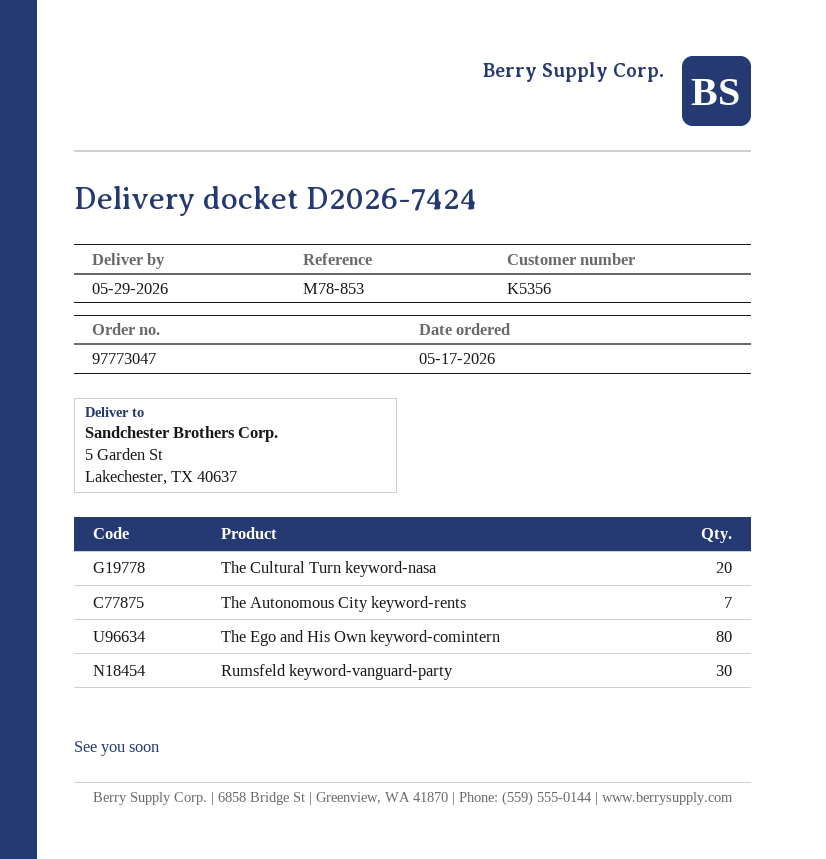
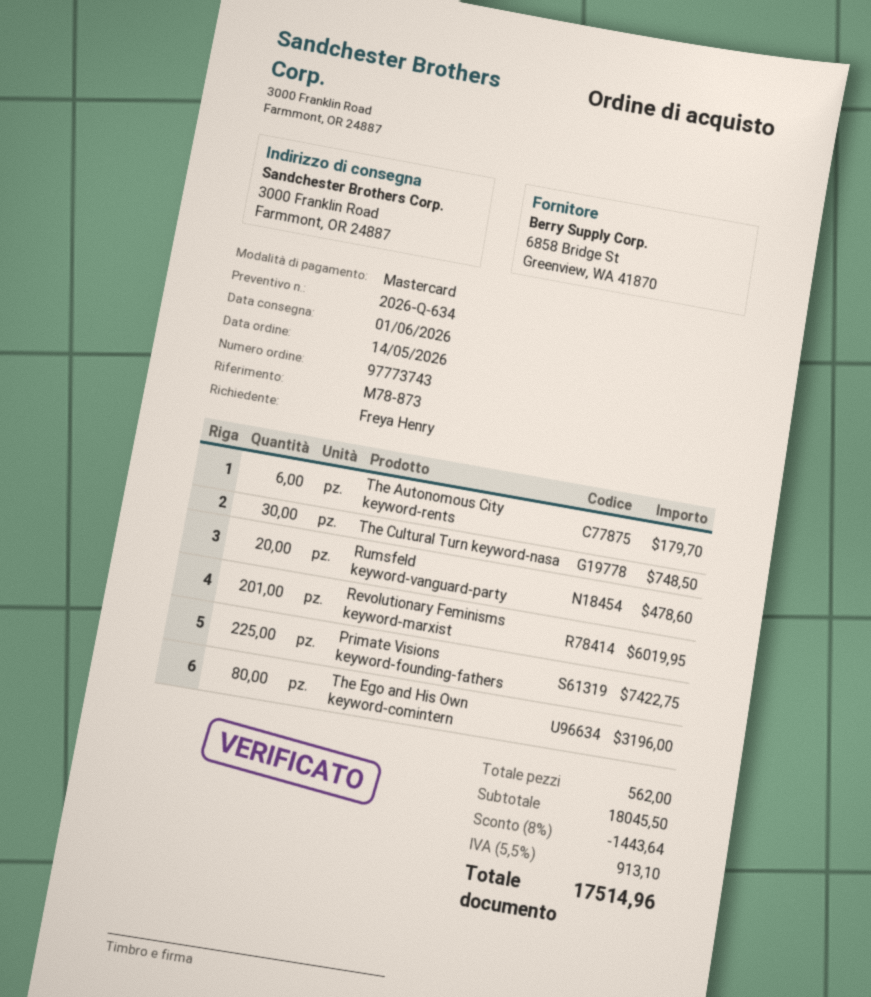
order number: 97773047 -> 97773743
order date: 2026-05-17 -> 2026-05-14
delivery date: 2026-05-29 -> 2026-06-01
reference: M78-853 -> M78-873
ship to: 5 Garden St, Lakechester, TX 40637 -> 3000 Franklin Road, Farmmont, OR 24887
The Cultural Turn keyword-nasa: 20 -> 30
The Autonomous City keyword-rents: 7 -> 6
Rumsfeld keyword-vanguard-party: 30 -> 20
Revolutionary Feminisms keyword-marxist: none -> 201
Primate Visions keyword-founding-fathers: none -> 225

